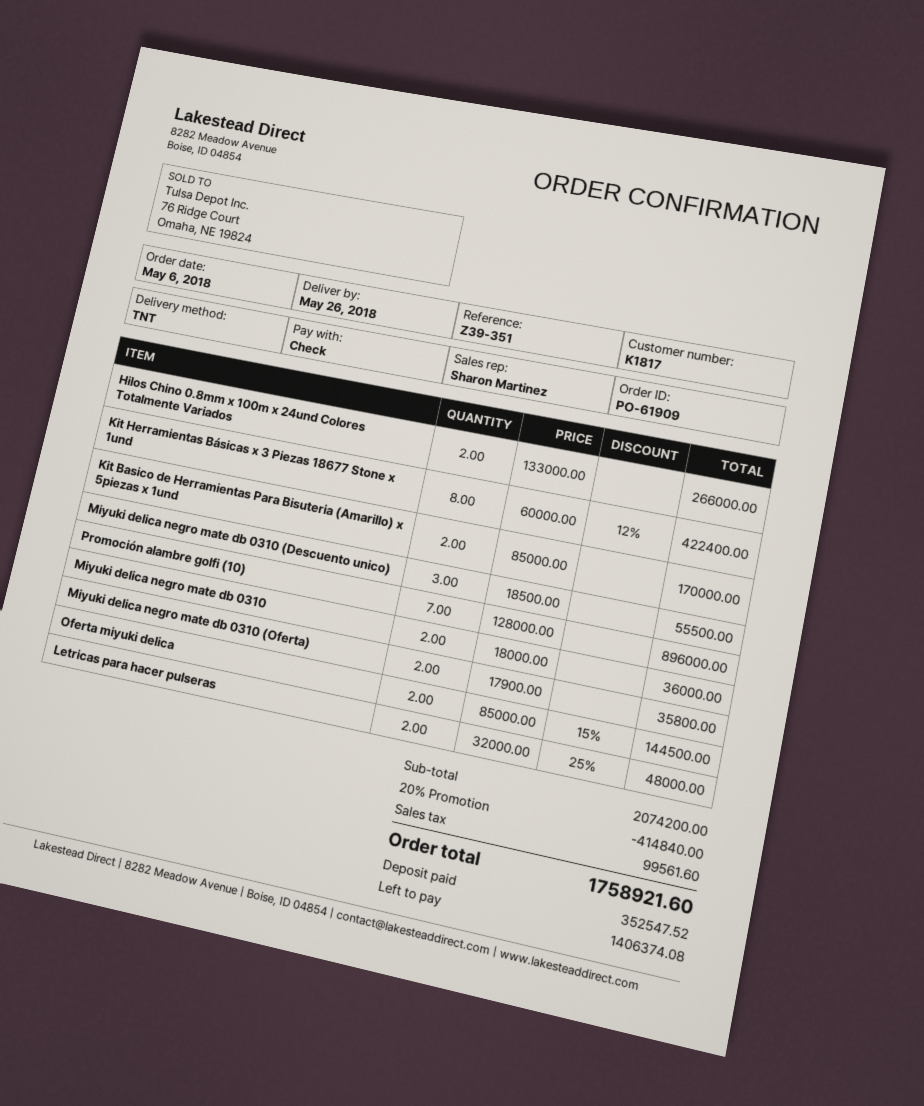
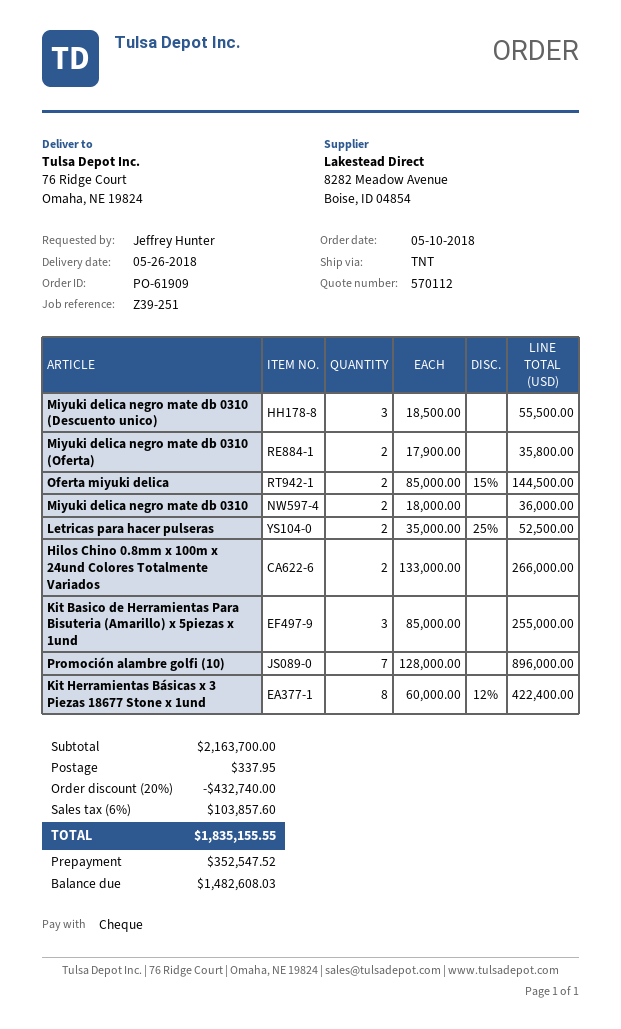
order date: 2018-05-06 -> 2018-05-10
reference: Z39-351 -> Z39-251
Kit Basico de Herramientas Para Bisuteria (Amarillo) x 5piezas x 1und: 2 x 85000.00 = 170000.00 -> 3 x 85000.00 = 255000.00
Letricas para hacer pulseras: 2 x 32000.00 - 25% = 48000.00 -> 2 x 35000.00 - 25% = 52500.00
subtotal: 2074200.00 -> 2163700.00
discount: 20% = 414840.00 -> 20% = 432740.00
shipping: none -> 337.95
tax: 99561.60 -> 103857.60
total: 1758921.60 -> 1835155.55
balance: 1406374.08 -> 1482608.03

